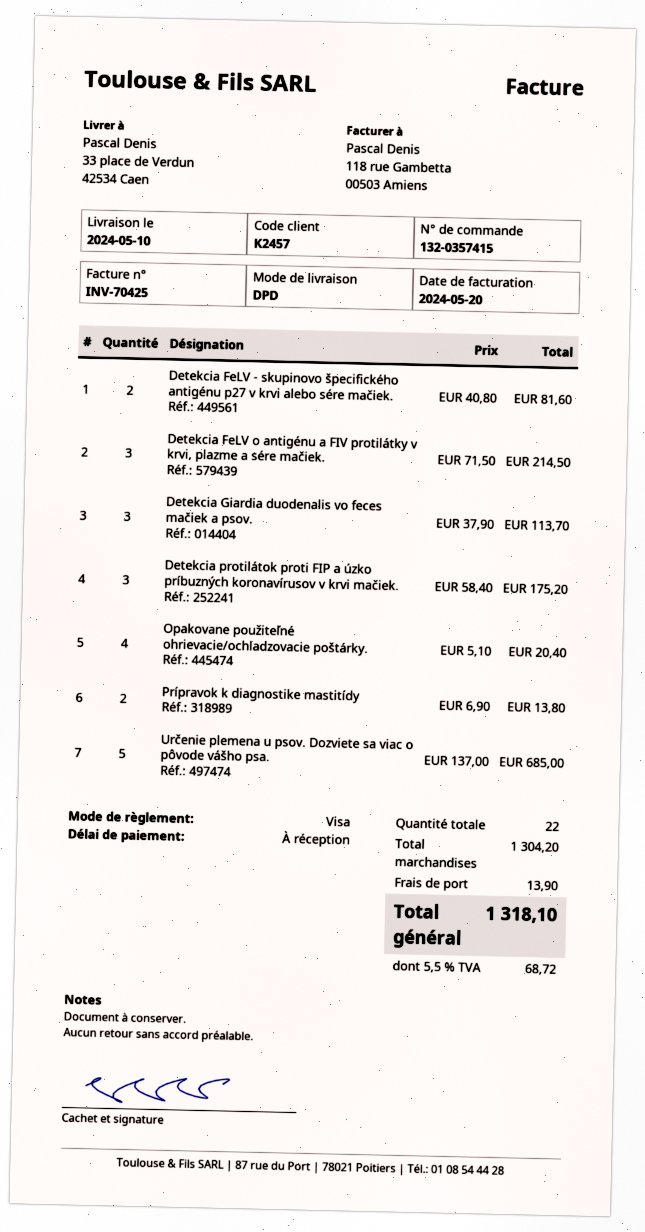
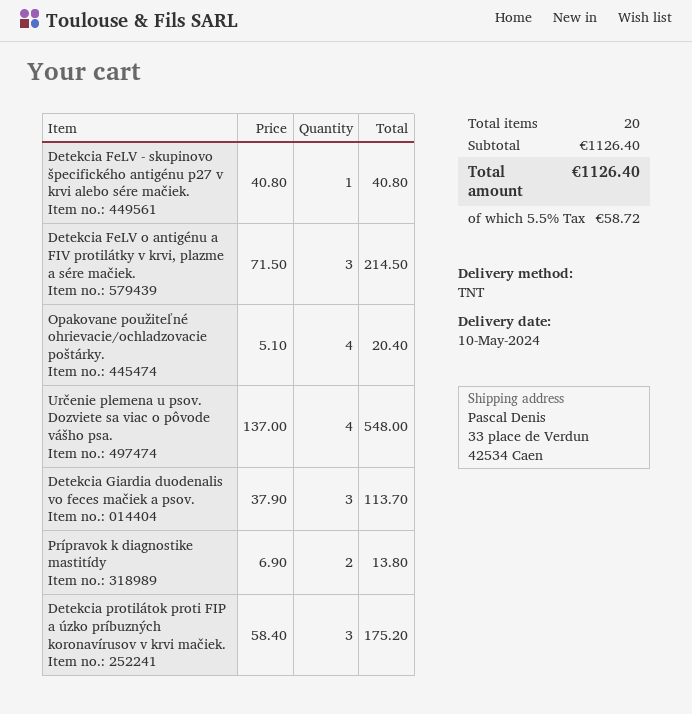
shipping method: DPD -> TNT
Detekcia FeLV - skupinovo špecifického antigénu p27 v krvi alebo sére mačiek.: 2 x 40.80 = 81.60 -> 1 x 40.80 = 40.80
Určenie plemena u psov. Dozviete sa viac o pôvode vášho psa.: 5 x 137.00 = 685.00 -> 4 x 137.00 = 548.00
total quantity: 22 -> 20
subtotal: 1304.20 -> 1126.40
shipping: 13.90 -> none
tax: 5.5% = 68.72 -> 5.5% = 58.72
total: 1318.10 -> 1126.40

